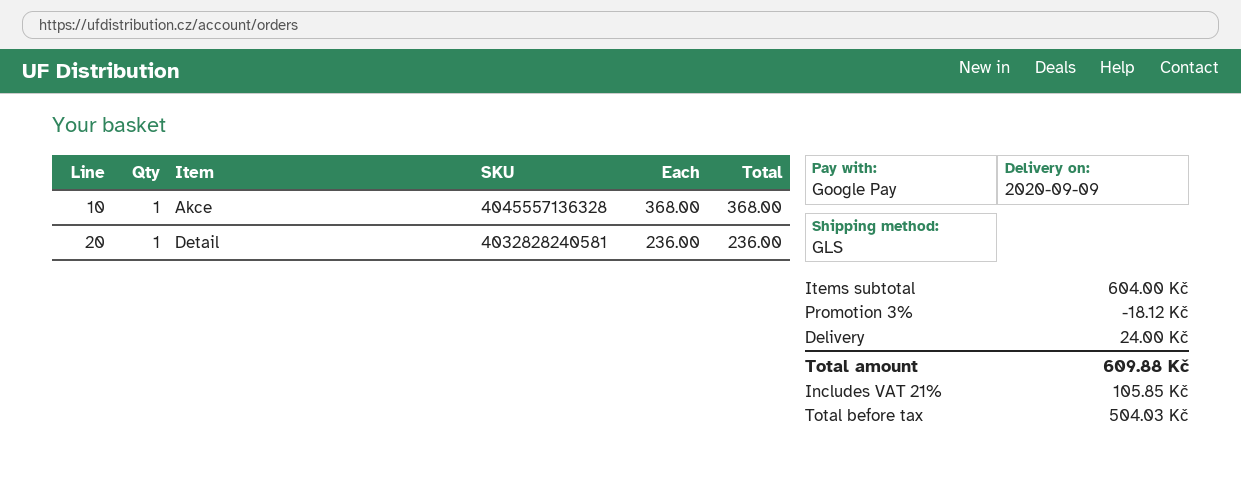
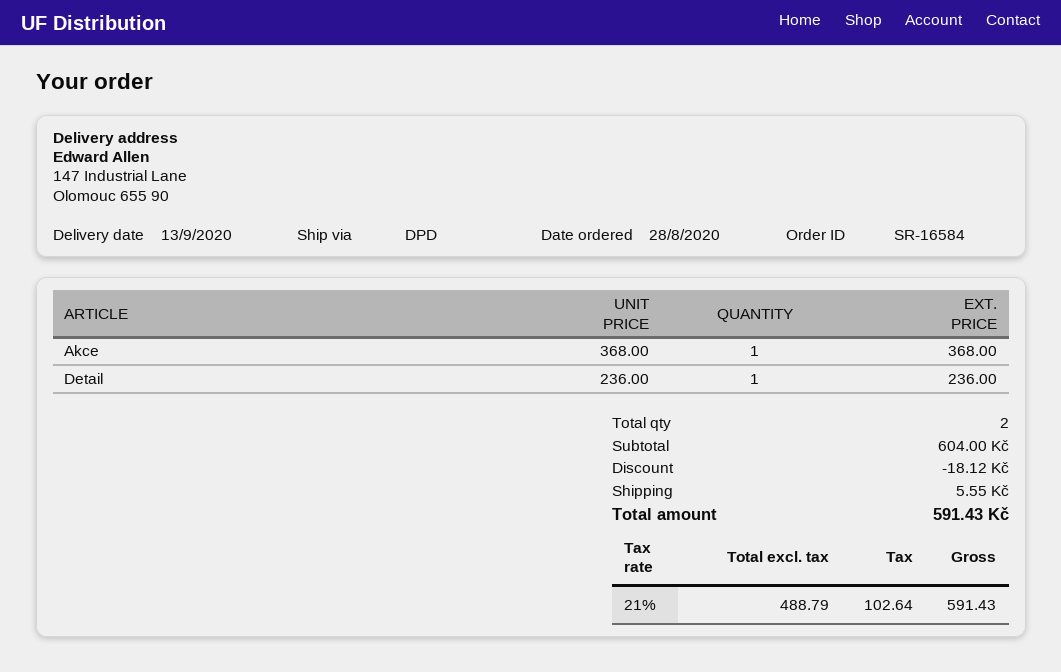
delivery date: 2020-09-09 -> 2020-09-13
shipping method: GLS -> DPD
shipping: 24.00 -> 5.55
net: 504.03 -> 488.79
tax: 21% = 105.85 -> 21% = 102.64
total: 609.88 -> 591.43

